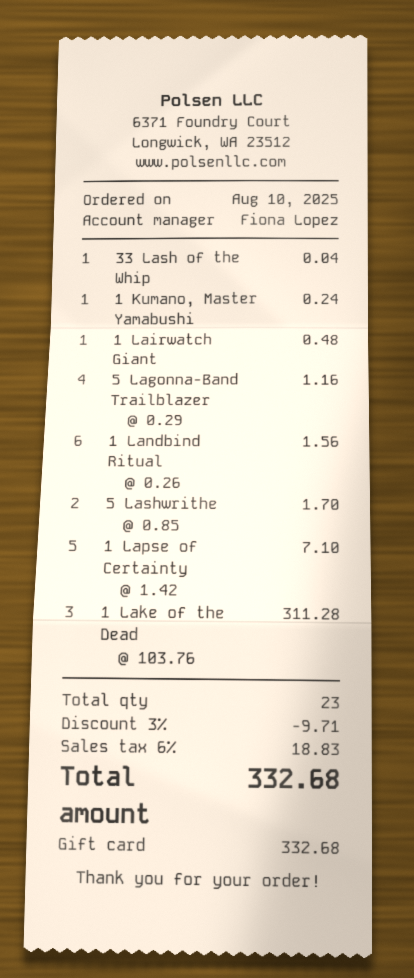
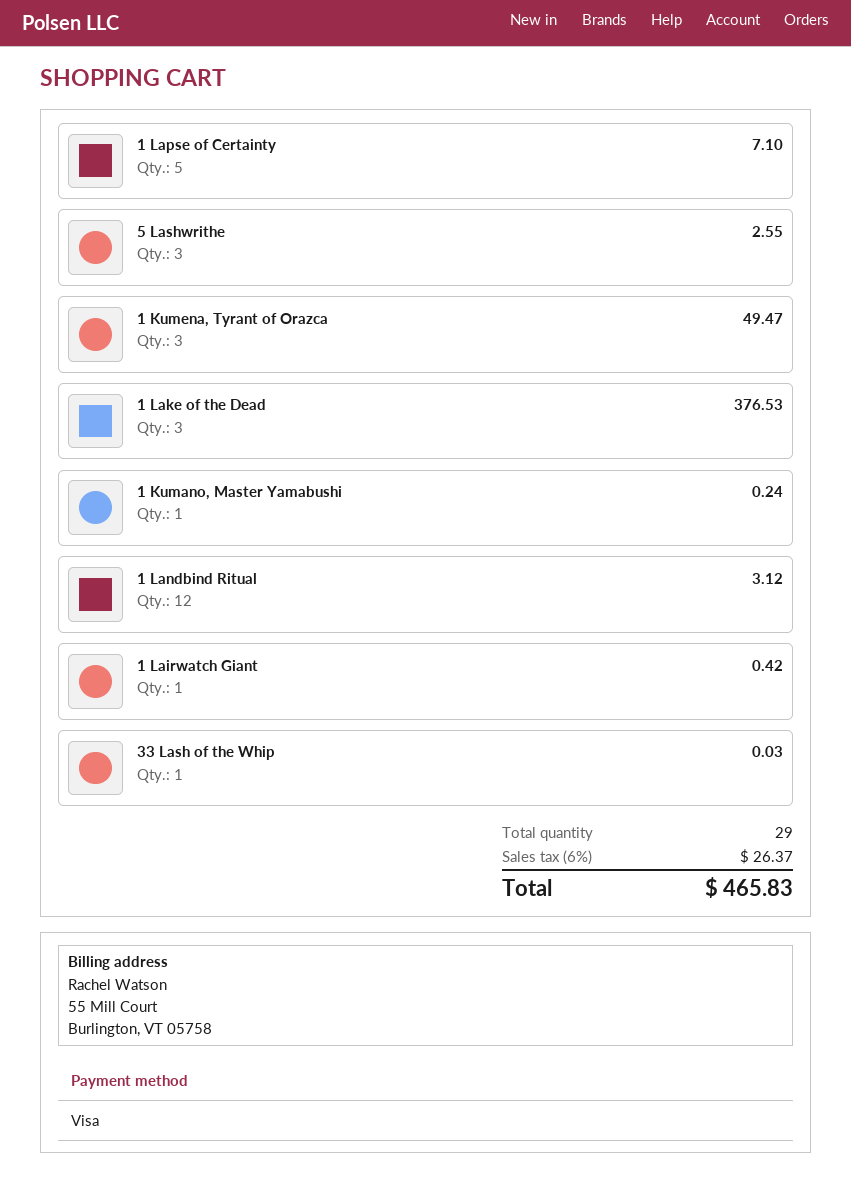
payment method: gift card -> Visa
33 Lash of the Whip: 1 for 0.04 -> 1 for 0.03
1 Lairwatch Giant: 1 for 0.48 -> 1 for 0.42
5 Lagonna-Band Trailblazer: 4 for 1.16 -> none
1 Landbind Ritual: 6 for 1.56 -> 12 for 3.12
5 Lashwrithe: 2 for 1.70 -> 3 for 2.55
1 Lake of the Dead: 3 for 311.28 -> 3 for 376.53
1 Kumena, Tyrant of Orazca: none -> 3 for 49.47
total quantity: 23 -> 29
discount: 3% = 9.71 -> none
tax: 6% = 18.83 -> 6% = 26.37
total: 332.68 -> 465.83

